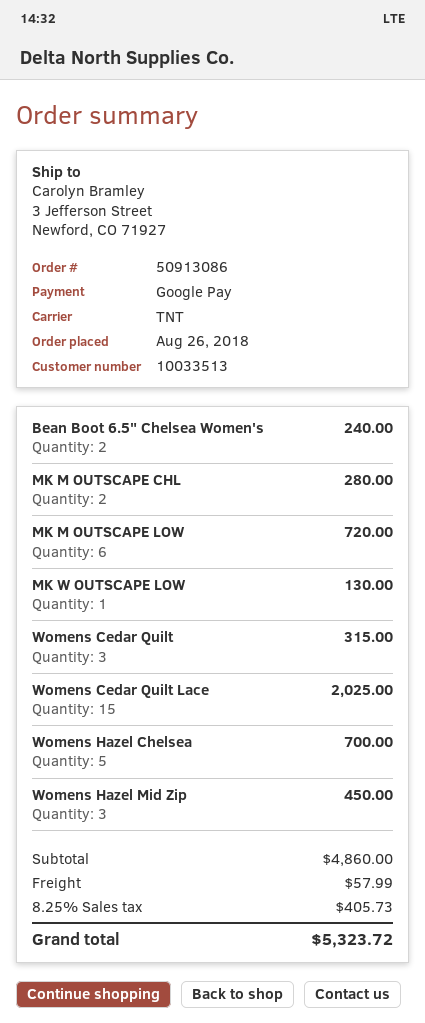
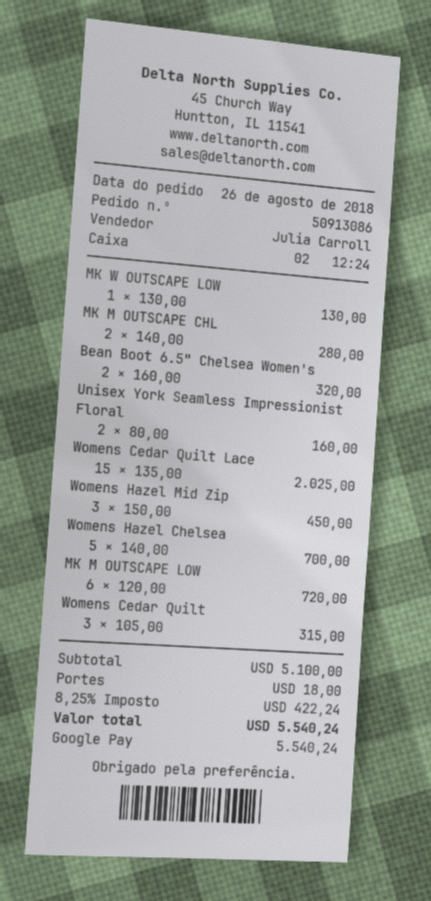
Bean Boot 6.5" Chelsea Women's: 2 for 240.00 -> 2 for 320.00
Unisex York Seamless Impressionist Floral: none -> 2 for 160.00
subtotal: 4860.00 -> 5100.00
shipping: 57.99 -> 18.00
tax: 8.25% = 405.73 -> 8.25% = 422.24
total: 5323.72 -> 5540.24

